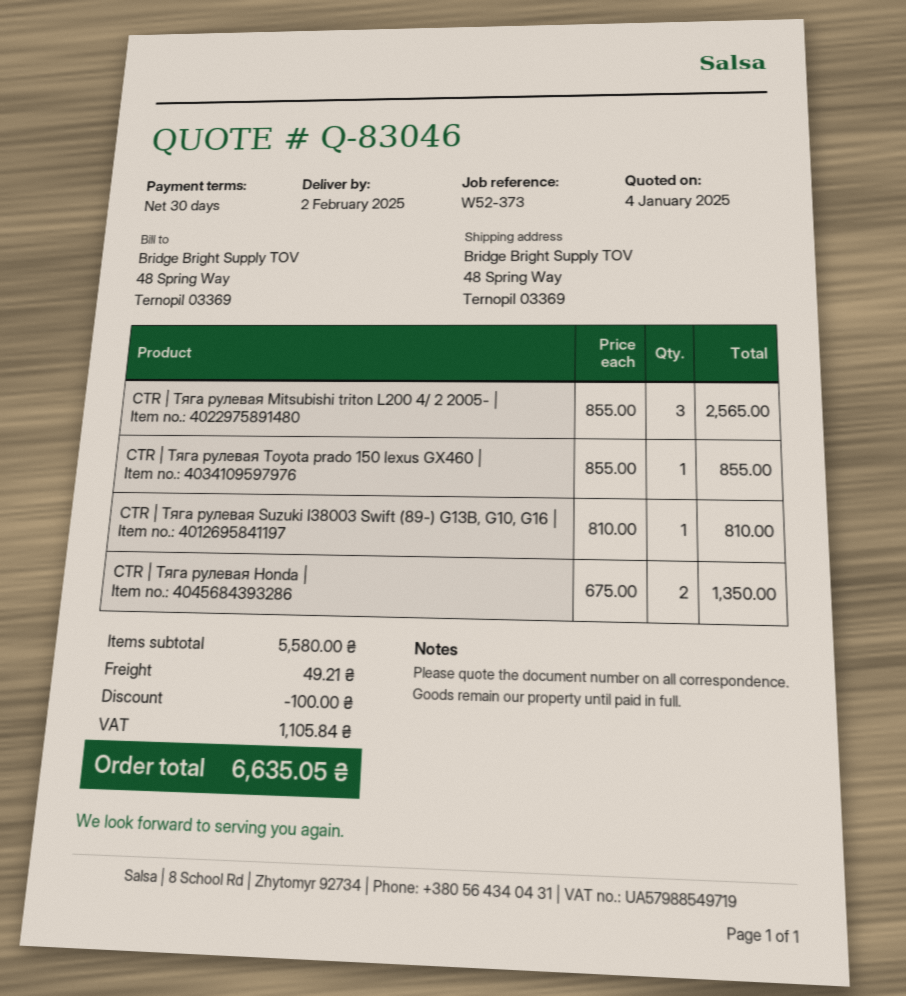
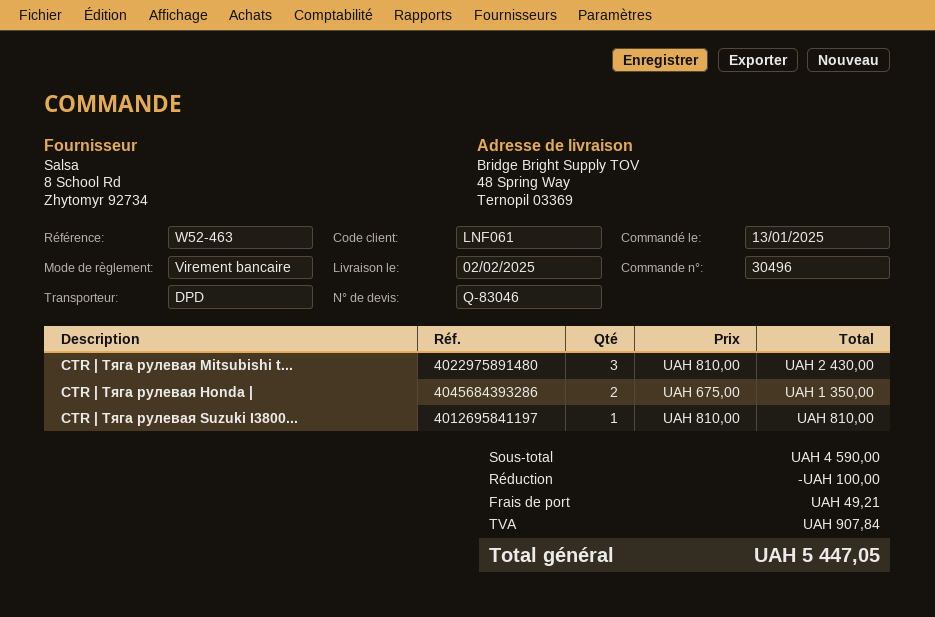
reference: W52-373 -> W52-463
CTR | Тяга рулевая Mitsubishi triton L200 4/ 2 2005- |: 3 x 855.00 = 2565.00 -> 3 x 810.00 = 2430.00
CTR | Тяга рулевая Toyota prado 150 lexus GX460 |: 1 x 855.00 = 855.00 -> none
subtotal: 5580.00 -> 4590.00
tax: 1105.84 -> 907.84
total: 6635.05 -> 5447.05

